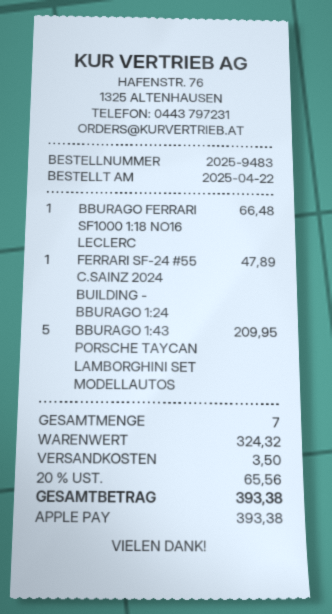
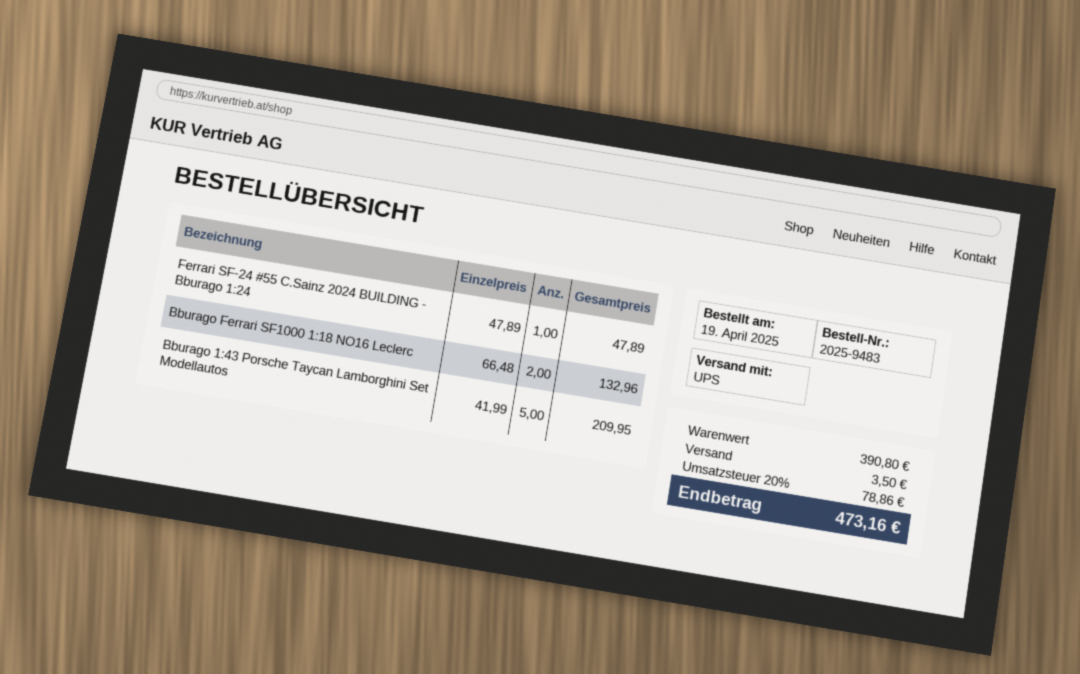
order date: 2025-04-22 -> 2025-04-19
BBURAGO FERRARI SF1000 1:18 NO16 LECLERC: 1 for 66.48 -> 2 for 132.96
subtotal: 324.32 -> 390.80
tax: 20% = 65.56 -> 20% = 78.86
total: 393.38 -> 473.16

